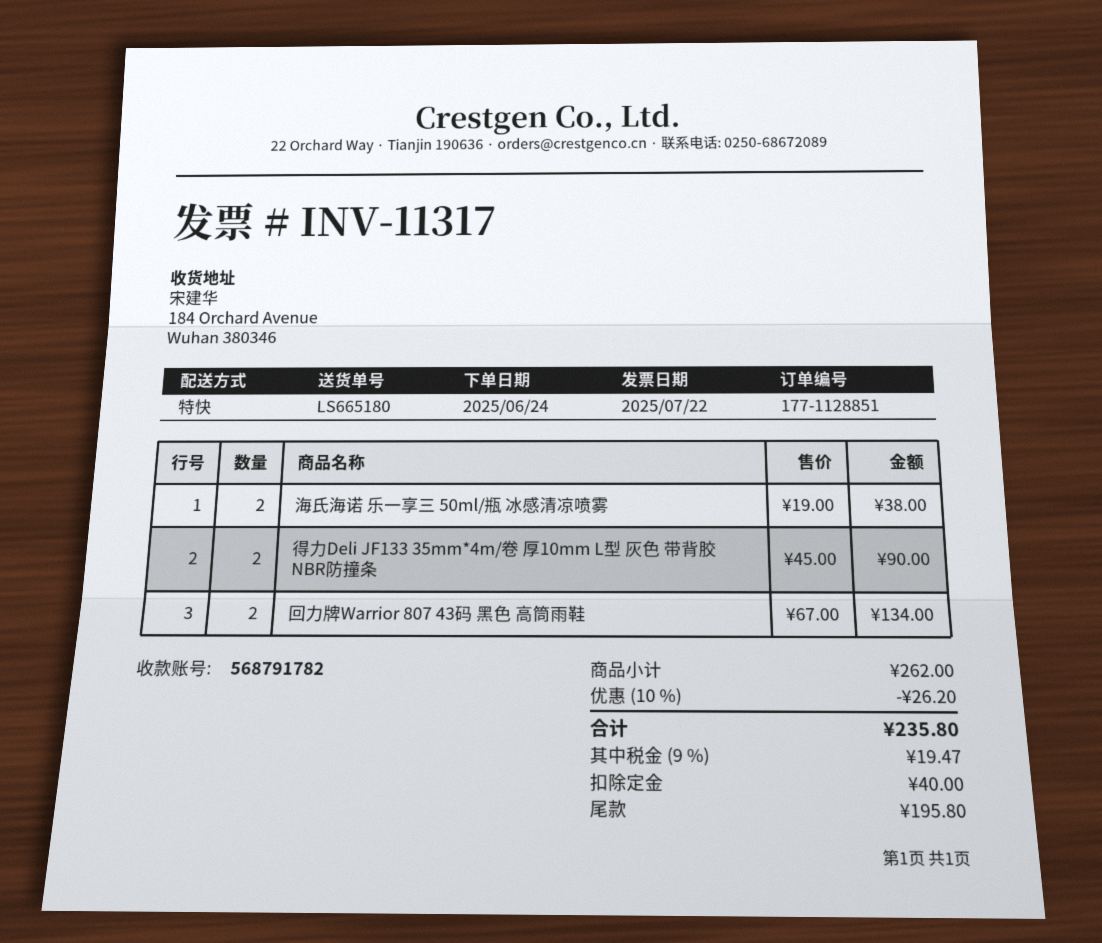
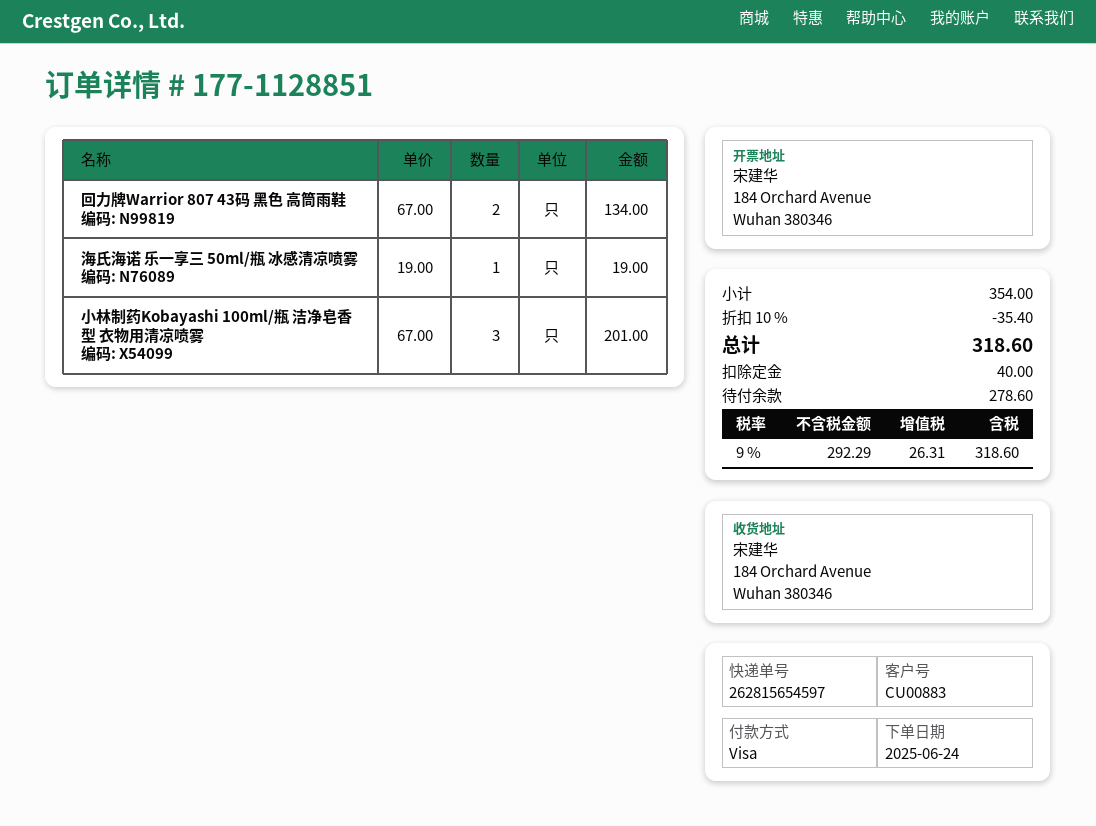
海氏海诺 乐一享三 50ml/瓶 冰感清凉喷雾: 2 x 19.00 = 38.00 -> 1 x 19.00 = 19.00
得力Deli JF133 35mm*4m/卷 厚10mm L型 灰色 带背胶 NBR防撞条: 2 x 45.00 = 90.00 -> none
小林制药Kobayashi 100ml/瓶 洁净皂香型 衣物用清凉喷雾: none -> 3 x 67.00 = 201.00
subtotal: 262.00 -> 354.00
discount: 10% = 26.20 -> 10% = 35.40
tax: 9% = 19.47 -> 9% = 26.31
total: 235.80 -> 318.60
balance: 195.80 -> 278.60

